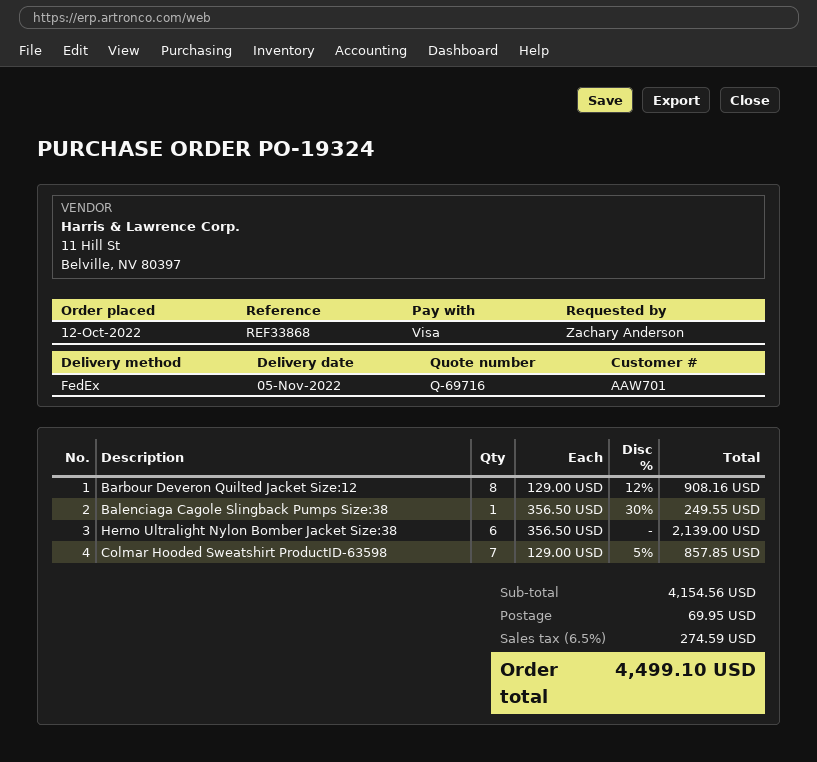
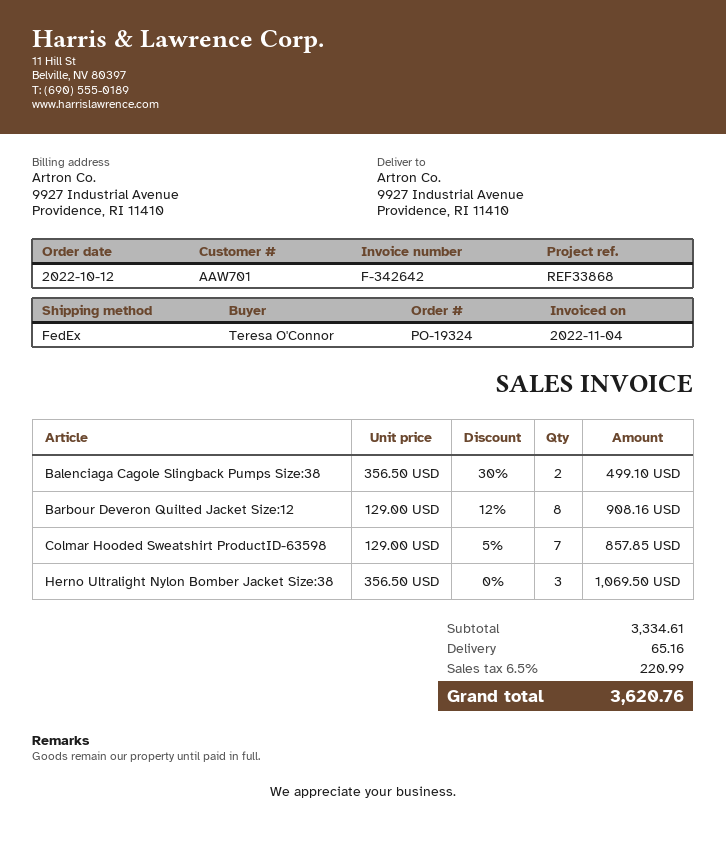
ordered by: Zachary Anderson -> Teresa O'Connor
Balenciaga Cagole Slingback Pumps Size:38: 1 x 356.50 - 30% = 249.55 -> 2 x 356.50 - 30% = 499.10
Herno Ultralight Nylon Bomber Jacket Size:38: 6 x 356.50 = 2139.00 -> 3 x 356.50 = 1069.50
subtotal: 4154.56 -> 3334.61
shipping: 69.95 -> 65.16
tax: 6.5% = 274.59 -> 6.5% = 220.99
total: 4499.10 -> 3620.76

